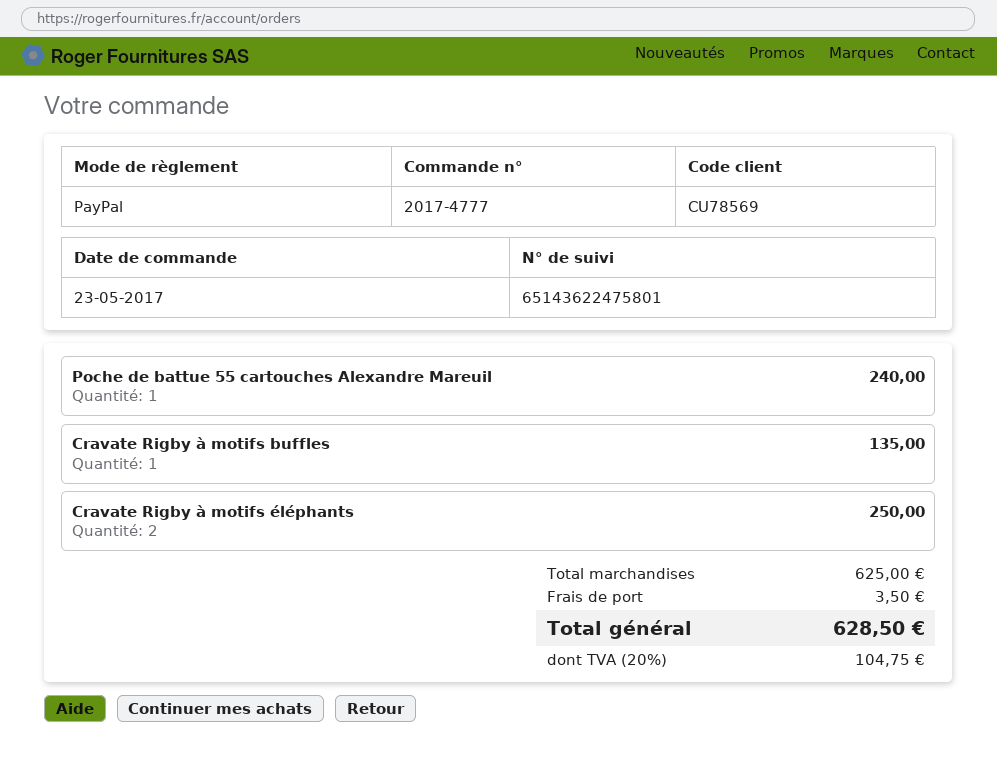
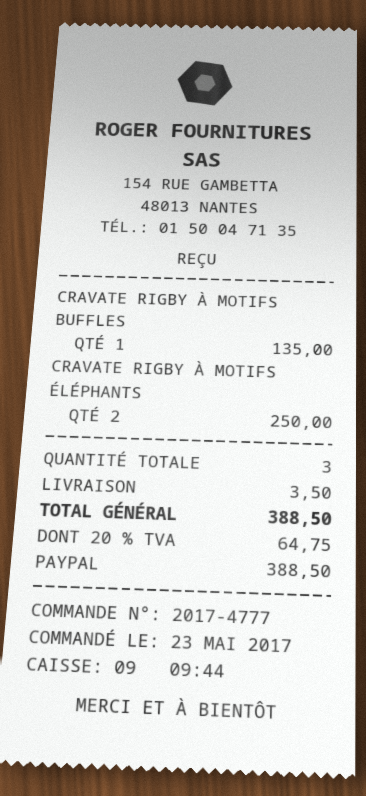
Poche de battue 55 cartouches Alexandre Mareuil: 1 for 240.00 -> none
tax: 20% = 104.75 -> 20% = 64.75
total: 628.50 -> 388.50

